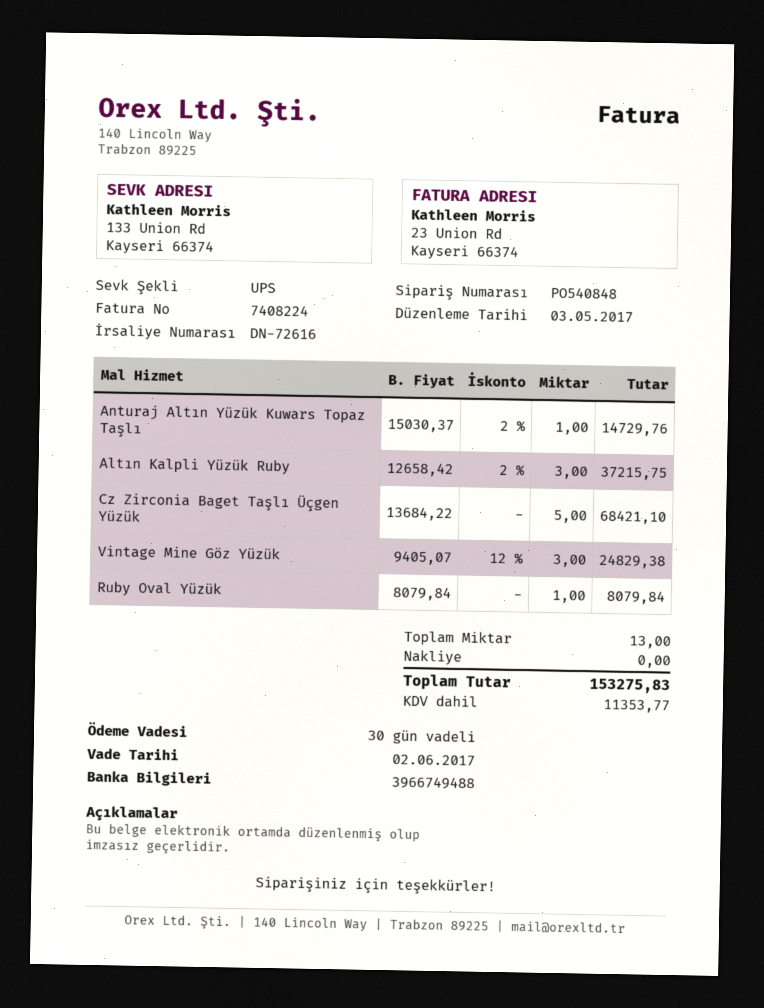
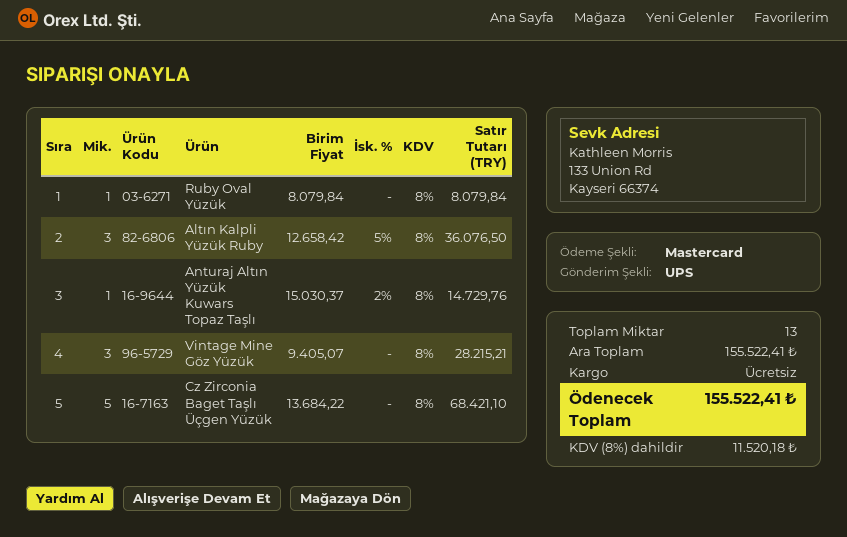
Altın Kalpli Yüzük Ruby: 3 x 12658.42 - 2% = 37215.75 -> 3 x 12658.42 - 5% = 36076.50
Vintage Mine Göz Yüzük: 3 x 9405.07 - 12% = 24829.38 -> 3 x 9405.07 = 28215.21
tax: 11353.77 -> 11520.18
total: 153275.83 -> 155522.41

